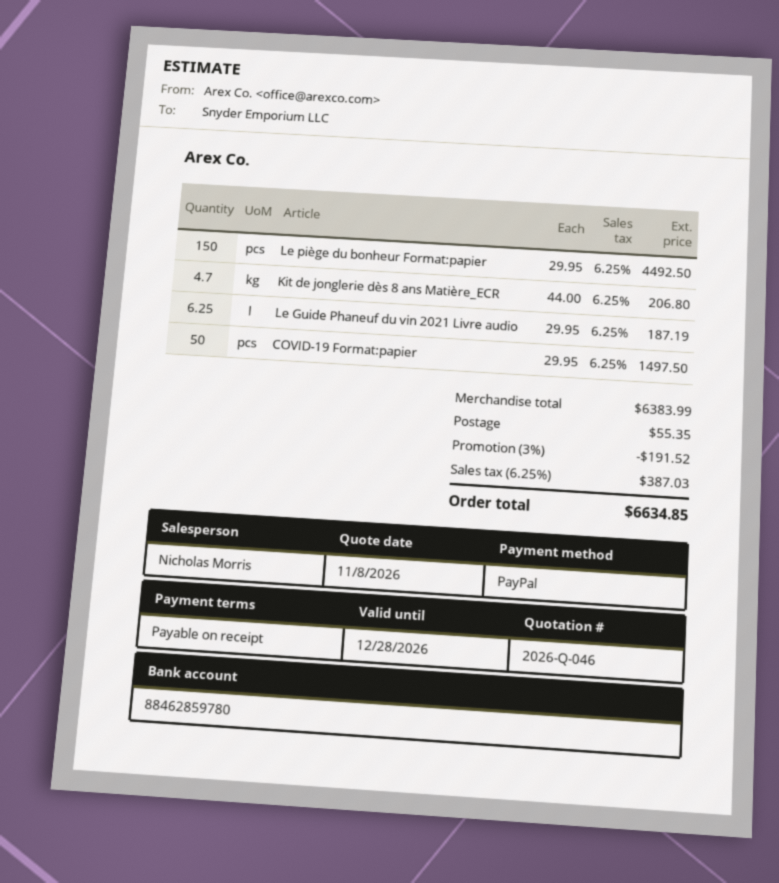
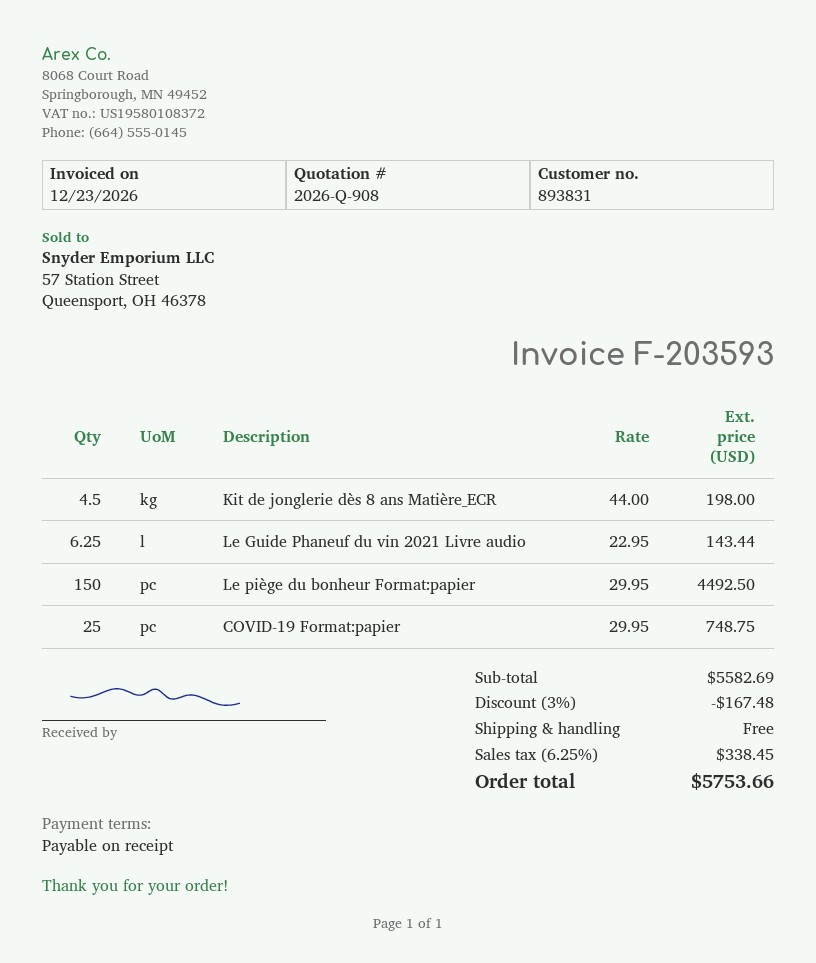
quote number: 2026-Q-046 -> 2026-Q-908
Kit de jonglerie dès 8 ans Matière_ECR: 4.7 x 44.00 = 206.80 -> 4.5 x 44.00 = 198.00
Le Guide Phaneuf du vin 2021 Livre audio: 6.25 x 29.95 = 187.19 -> 6.25 x 22.95 = 143.44
COVID-19 Format:papier: 50 x 29.95 = 1497.50 -> 25 x 29.95 = 748.75
subtotal: 6383.99 -> 5582.69
discount: 3% = 191.52 -> 3% = 167.48
shipping: 55.35 -> 0.00
tax: 6.25% = 387.03 -> 6.25% = 338.45
total: 6634.85 -> 5753.66

